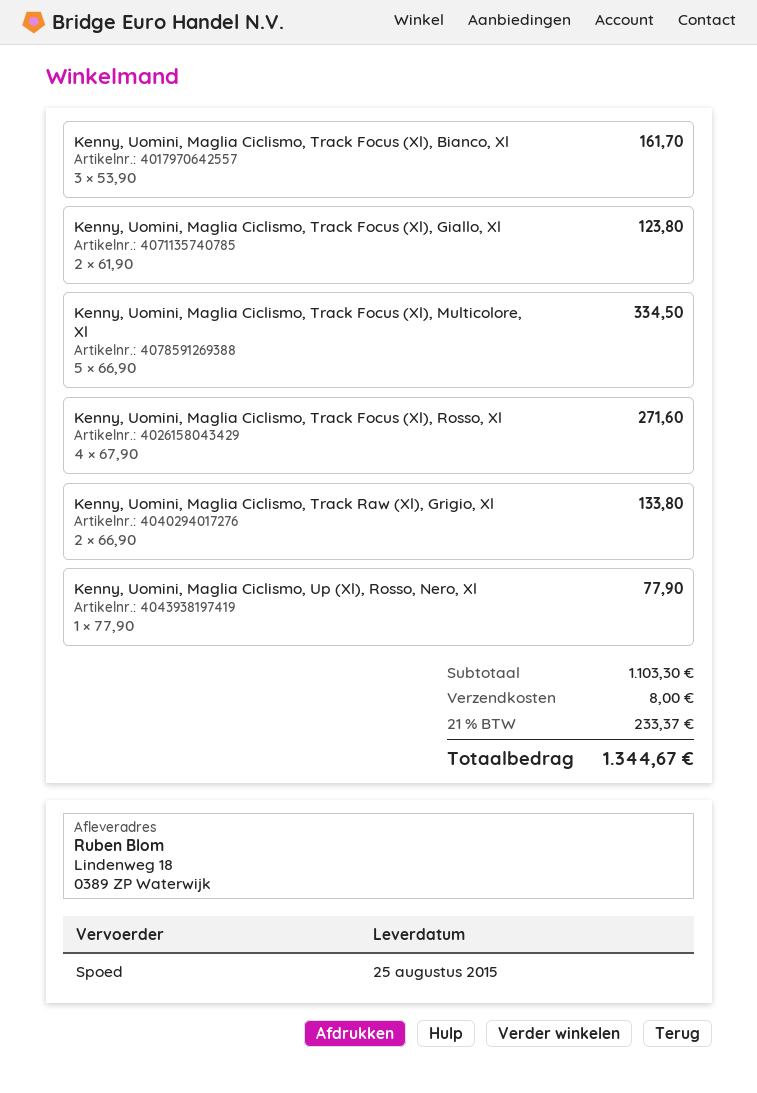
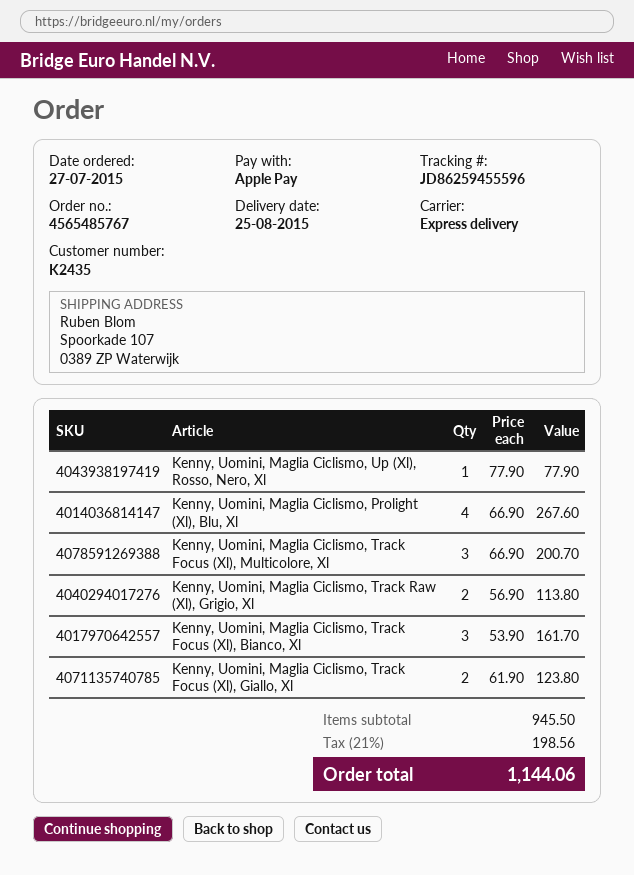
ship to: Lindenweg 18, 0389 ZP Waterwijk -> Spoorkade 107, 0389 ZP Waterwijk
Kenny, Uomini, Maglia Ciclismo, Track Focus (Xl), Multicolore, Xl: 5 x 66.90 = 334.50 -> 3 x 66.90 = 200.70
Kenny, Uomini, Maglia Ciclismo, Track Focus (Xl), Rosso, Xl: 4 x 67.90 = 271.60 -> none
Kenny, Uomini, Maglia Ciclismo, Track Raw (Xl), Grigio, Xl: 2 x 66.90 = 133.80 -> 2 x 56.90 = 113.80
Kenny, Uomini, Maglia Ciclismo, Prolight (Xl), Blu, Xl: none -> 4 x 66.90 = 267.60
subtotal: 1103.30 -> 945.50
shipping: 8.00 -> none
tax: 21% = 233.37 -> 21% = 198.56
total: 1344.67 -> 1144.06

